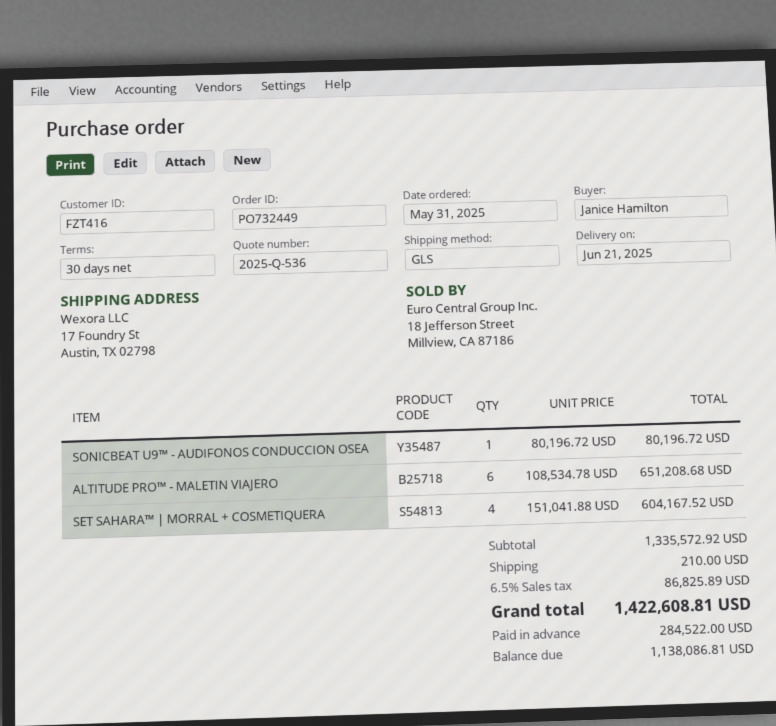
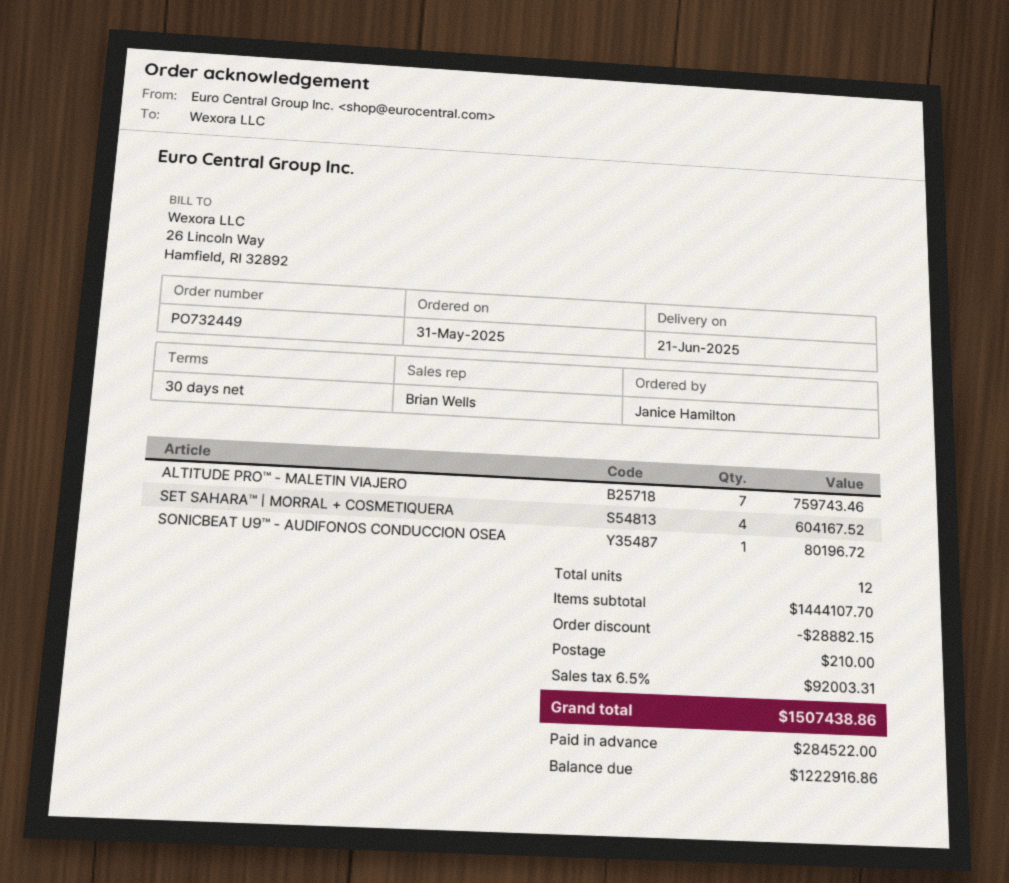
ALTITUDE PRO™ - MALETIN VIAJERO: 6 for 651208.68 -> 7 for 759743.46
subtotal: 1335572.92 -> 1444107.70
discount: none -> 28882.15
tax: 6.5% = 86825.89 -> 6.5% = 92003.31
total: 1422608.81 -> 1507438.86
balance: 1138086.81 -> 1222916.86

